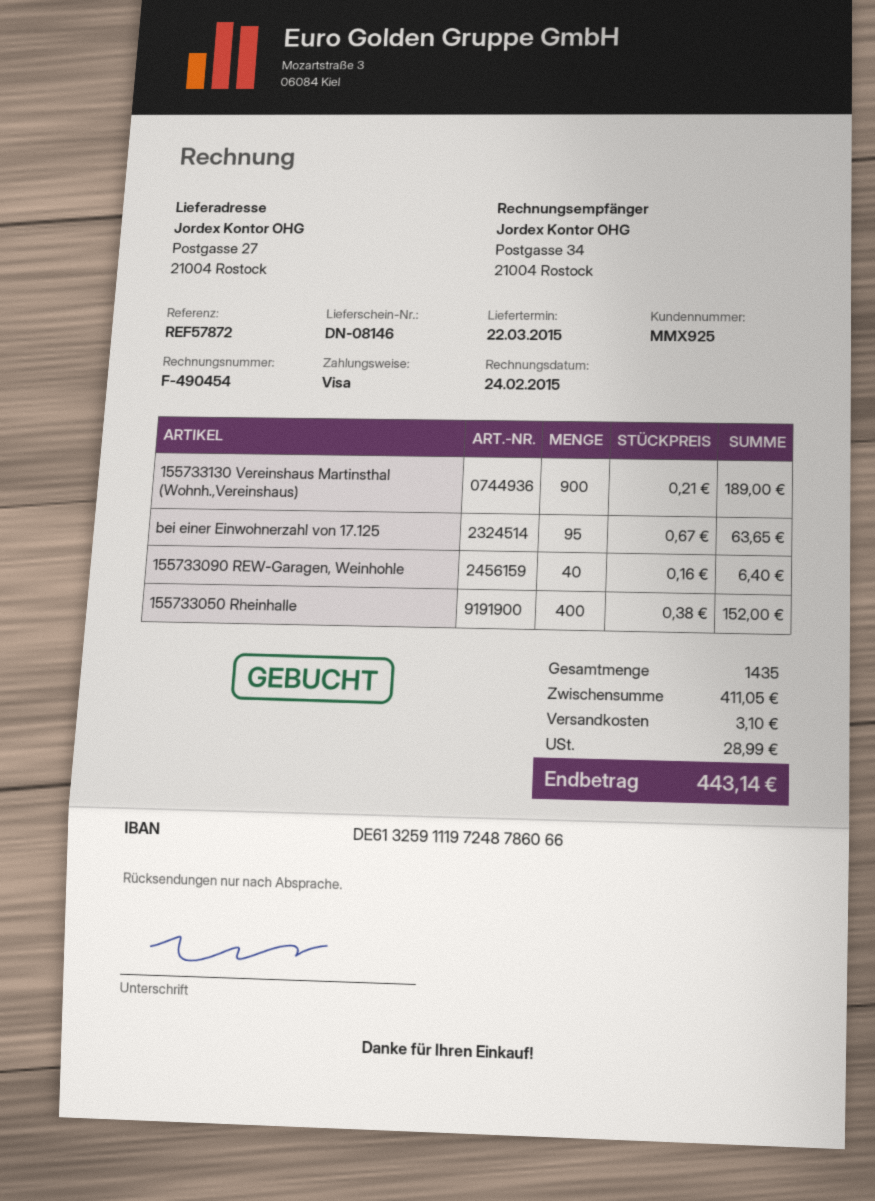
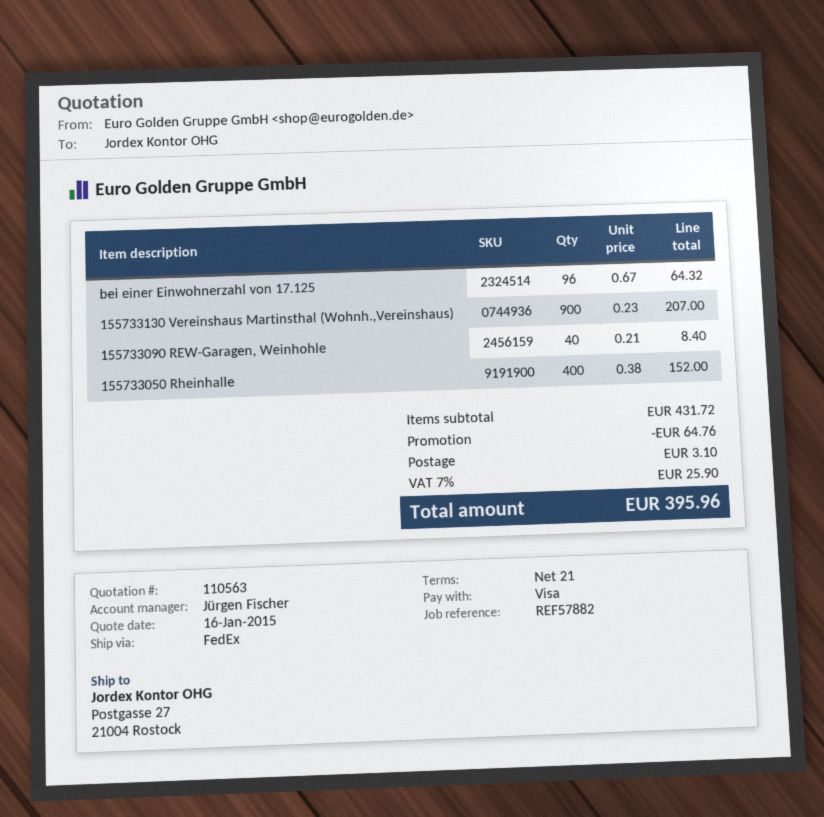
reference: REF57872 -> REF57882
155733130 Vereinshaus Martinsthal (Wohnh.,Vereinshaus): 900 x 0.21 = 189.00 -> 900 x 0.23 = 207.00
bei einer Einwohnerzahl von 17.125: 95 x 0.67 = 63.65 -> 96 x 0.67 = 64.32
155733090 REW-Garagen, Weinhohle: 40 x 0.16 = 6.40 -> 40 x 0.21 = 8.40
subtotal: 411.05 -> 431.72
discount: none -> 64.76
tax: 28.99 -> 25.90
total: 443.14 -> 395.96

